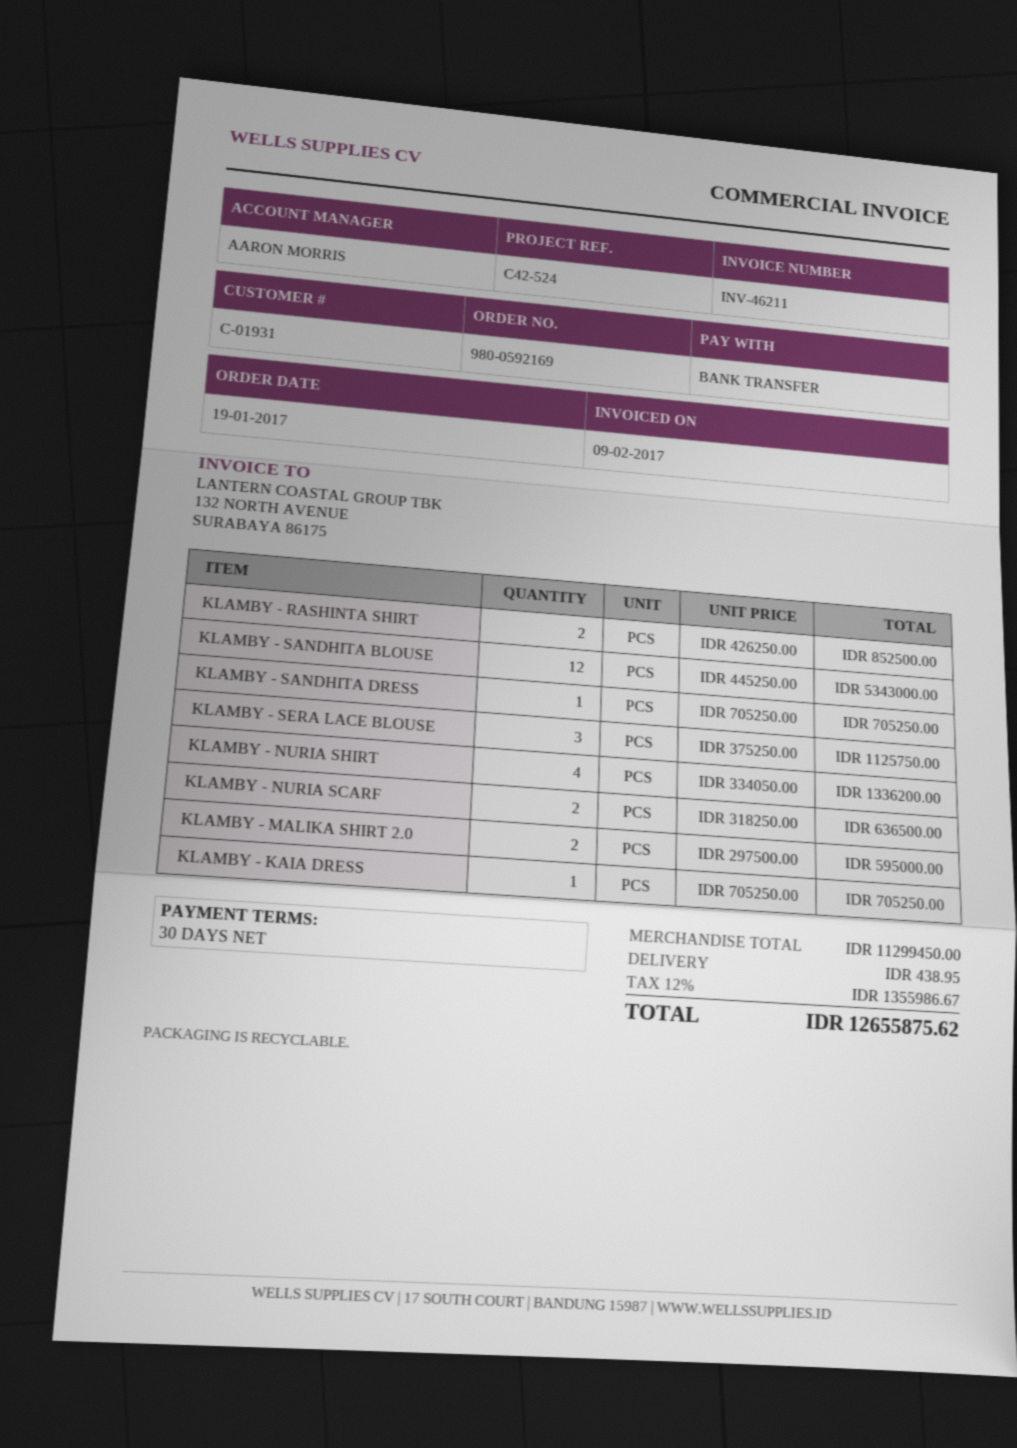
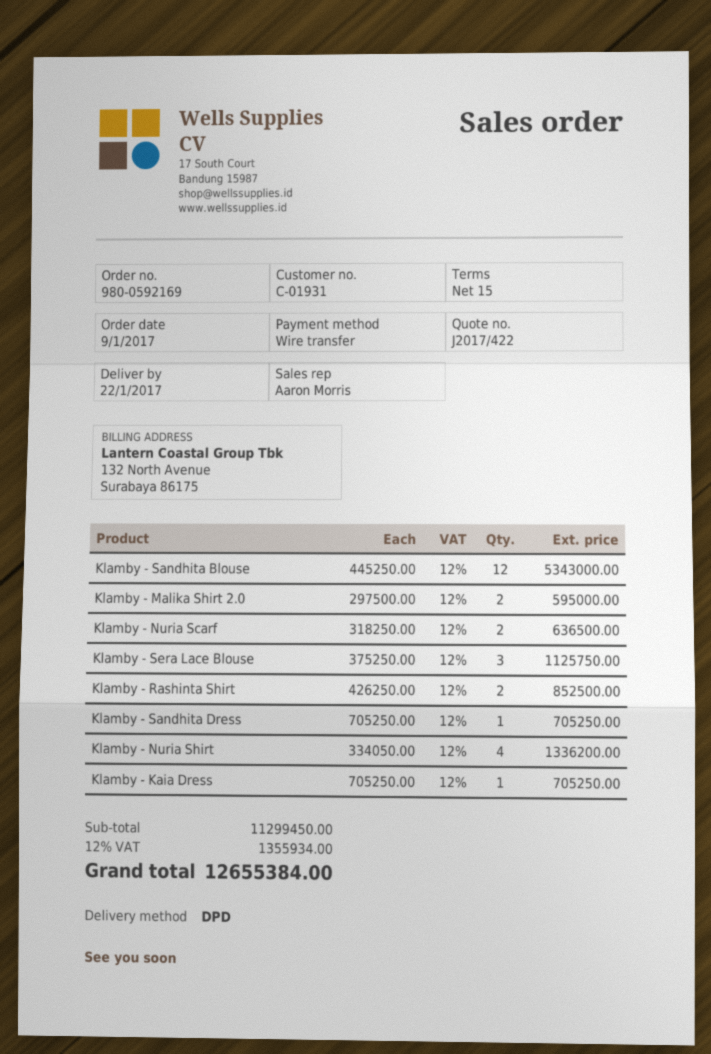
order date: 2017-01-19 -> 2017-01-09
payment terms: 30 days -> 15 days
shipping: 438.95 -> none
tax: 12% = 1355986.67 -> 12% = 1355934.00
total: 12655875.62 -> 12655384.00

